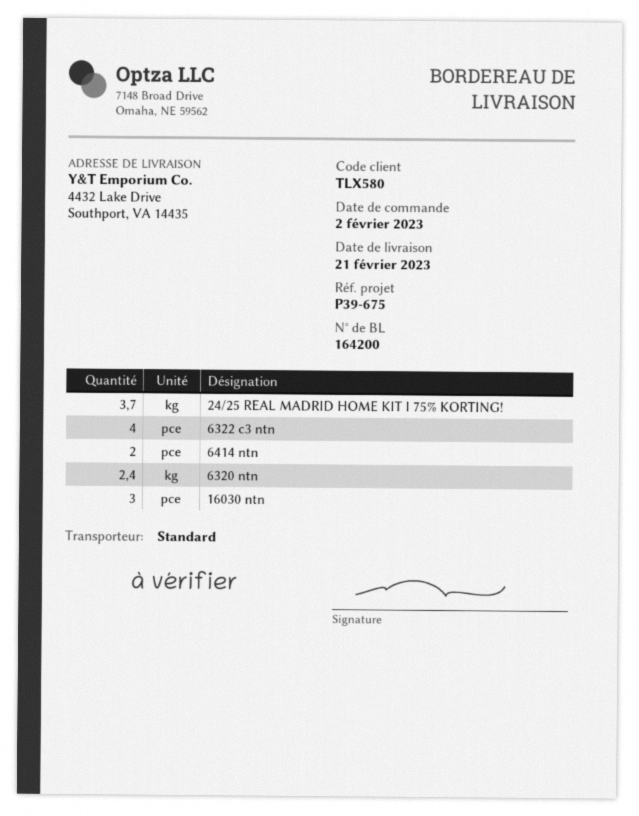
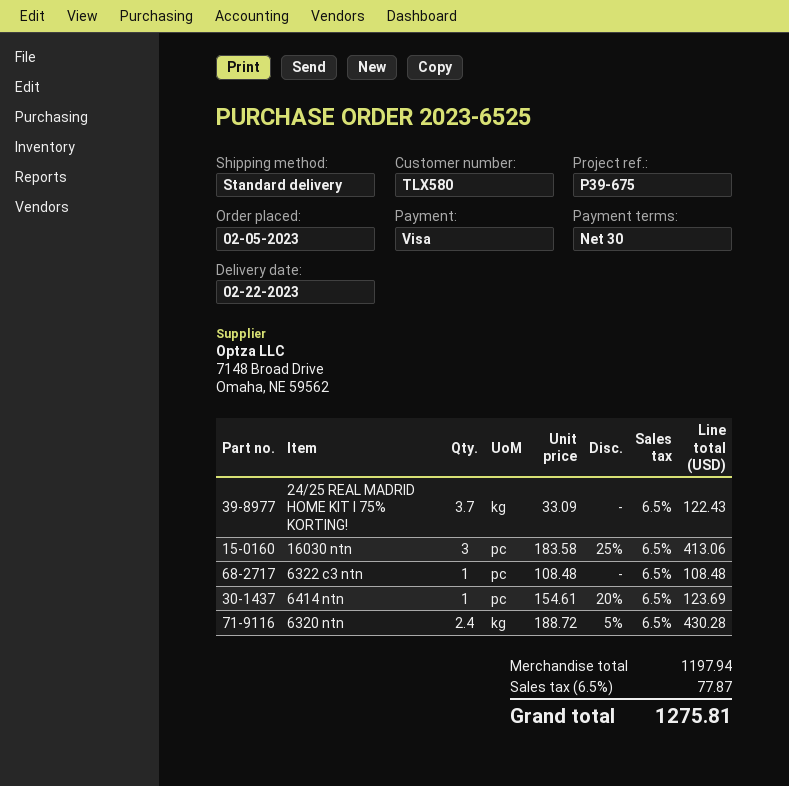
order date: 2023-02-02 -> 2023-02-05
delivery date: 2023-02-21 -> 2023-02-22
6322 c3 ntn: 4 -> 1
6414 ntn: 2 -> 1

